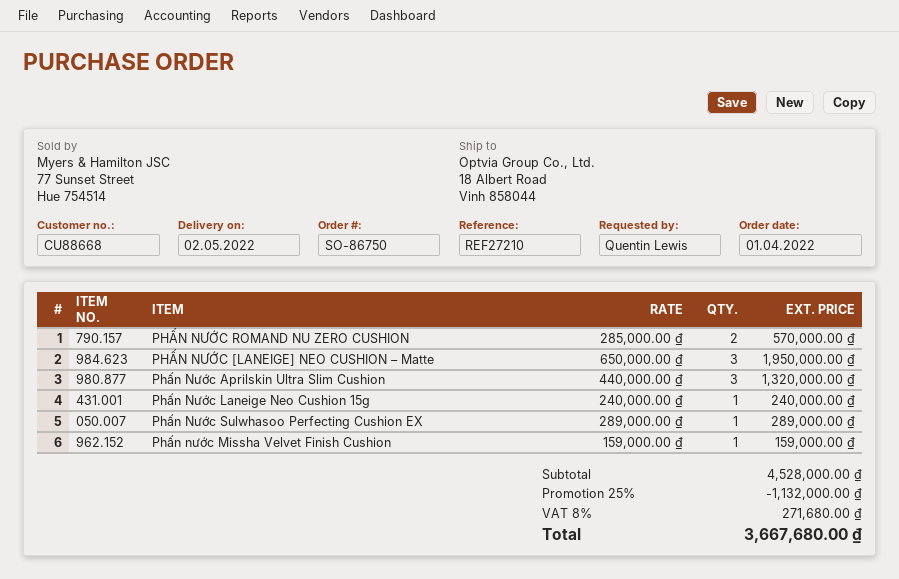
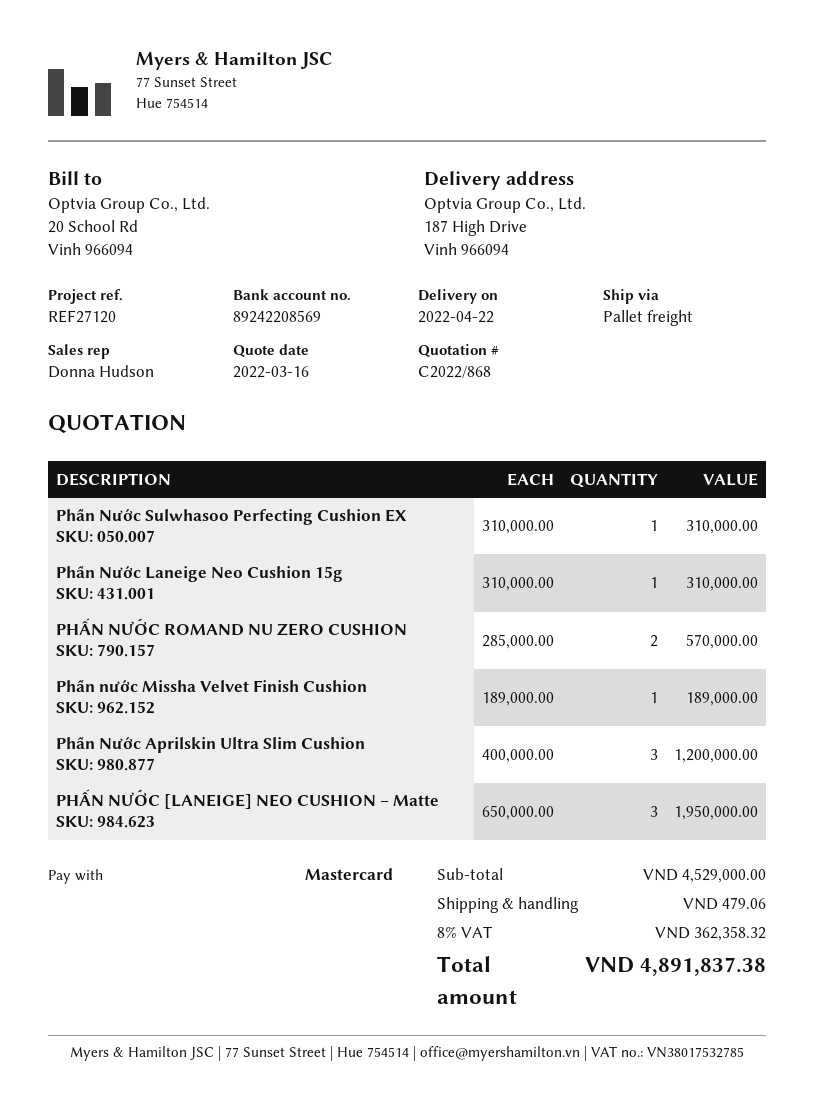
delivery date: 2022-05-02 -> 2022-04-22
reference: REF27210 -> REF27120
ship to: 18 Albert Road, Vinh 858044 -> 187 High Drive, Vinh 966094
Phấn Nước Aprilskin Ultra Slim Cushion: 3 x 440000.00 = 1320000.00 -> 3 x 400000.00 = 1200000.00
Phấn Nước Laneige Neo Cushion 15g: 1 x 240000.00 = 240000.00 -> 1 x 310000.00 = 310000.00
Phấn Nước Sulwhasoo Perfecting Cushion EX: 1 x 289000.00 = 289000.00 -> 1 x 310000.00 = 310000.00
Phấn nước Missha Velvet Finish Cushion: 1 x 159000.00 = 159000.00 -> 1 x 189000.00 = 189000.00
subtotal: 4528000.00 -> 4529000.00
discount: 25% = 1132000.00 -> none
shipping: none -> 479.06
tax: 8% = 271680.00 -> 8% = 362358.32
total: 3667680.00 -> 4891837.38

